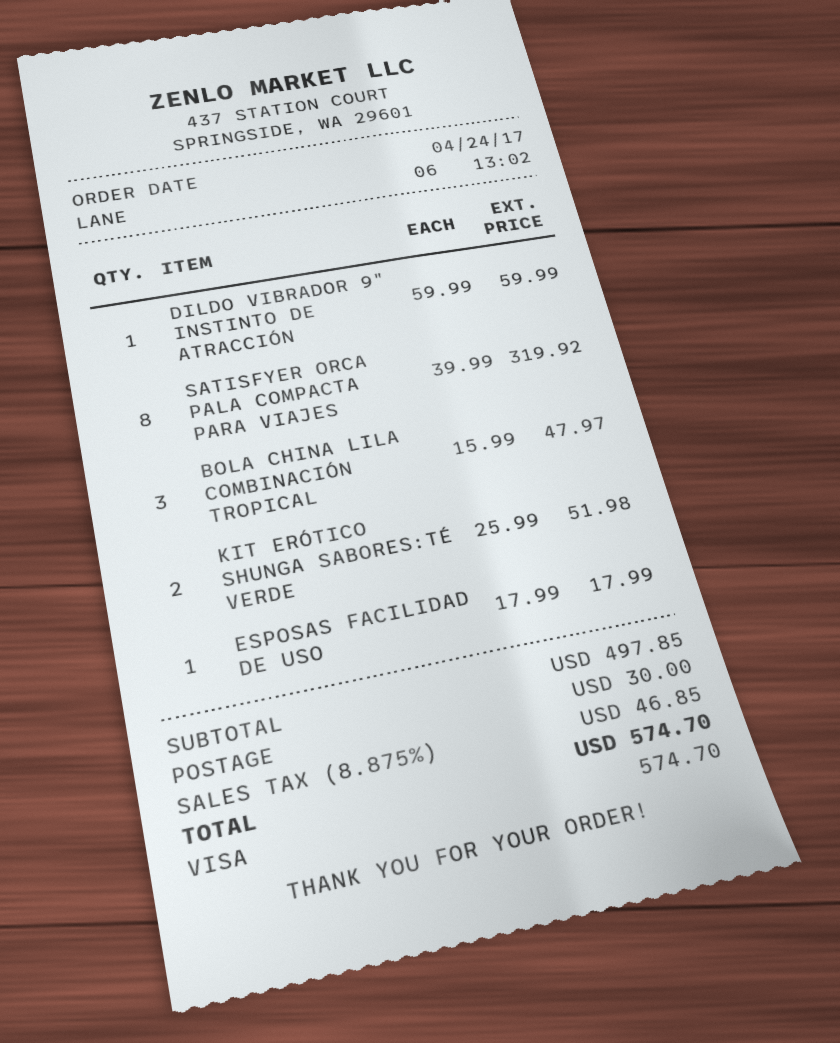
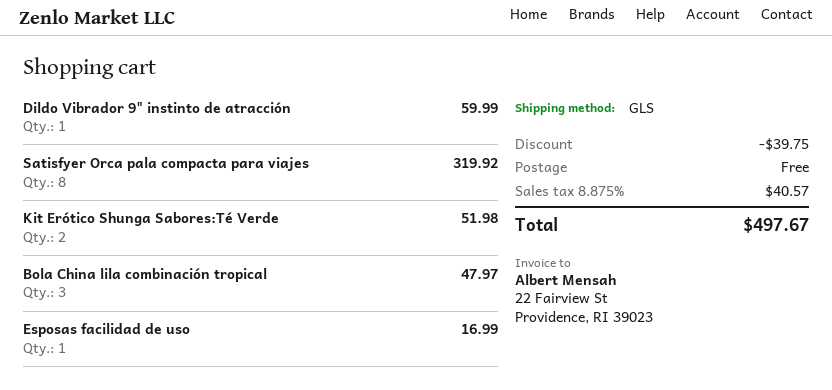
ESPOSAS FACILIDAD DE USO: 1 for 17.99 -> 1 for 16.99
discount: none -> 39.75
shipping: 30.00 -> 0.00
tax: 8.875% = 46.85 -> 8.875% = 40.57
total: 574.70 -> 497.67

